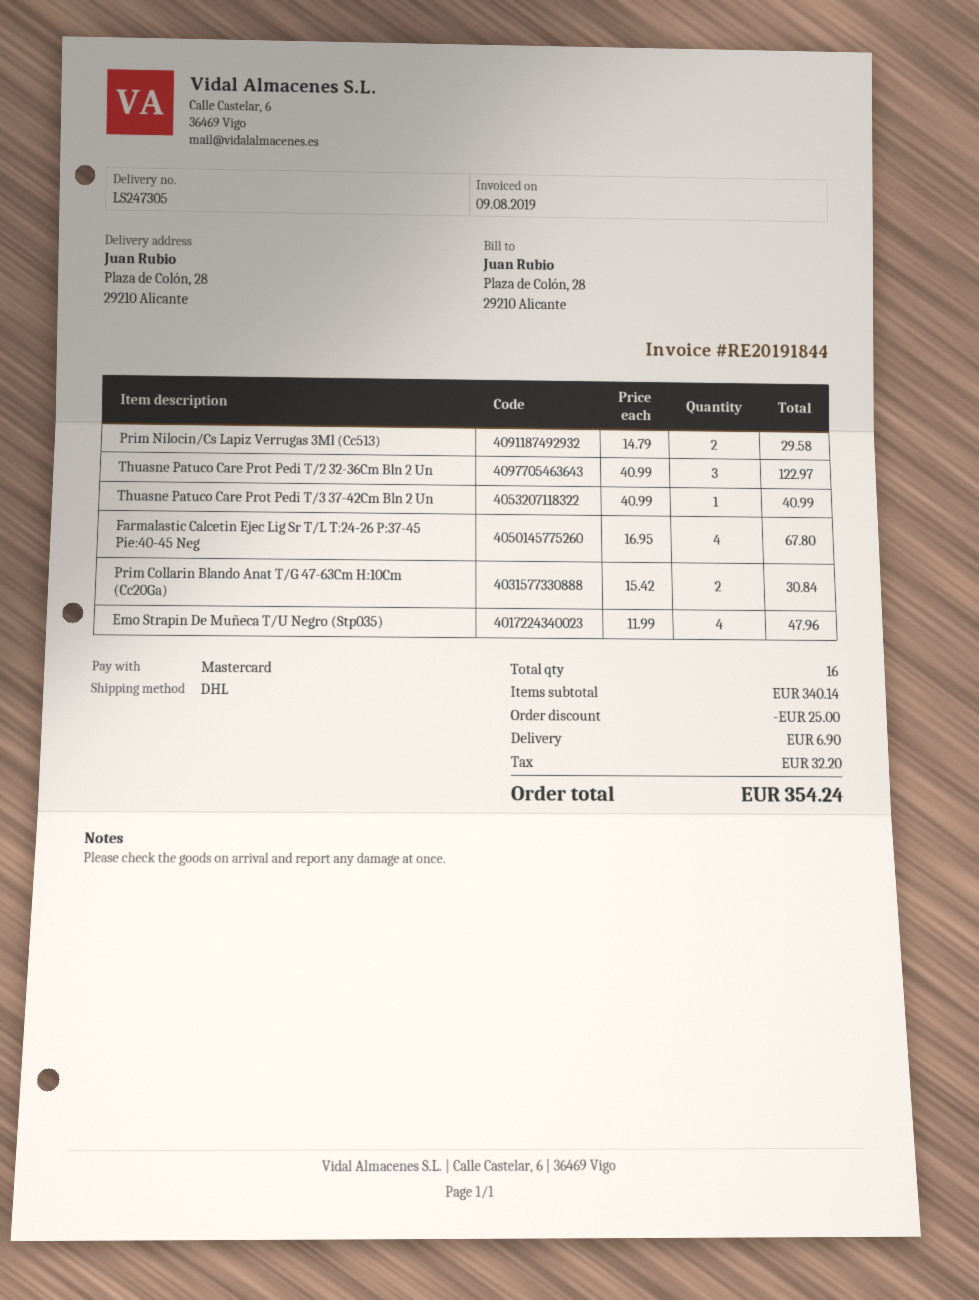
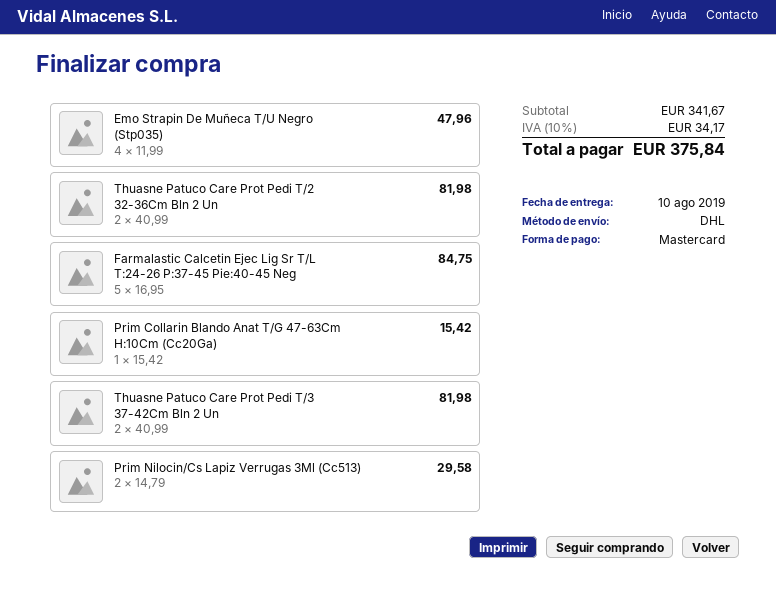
Thuasne Patuco Care Prot Pedi T/2 32-36Cm Bln 2 Un: 3 x 40.99 = 122.97 -> 2 x 40.99 = 81.98
Thuasne Patuco Care Prot Pedi T/3 37-42Cm Bln 2 Un: 1 x 40.99 = 40.99 -> 2 x 40.99 = 81.98
Farmalastic Calcetin Ejec Lig Sr T/L T:24-26 P:37-45 Pie:40-45 Neg: 4 x 16.95 = 67.80 -> 5 x 16.95 = 84.75
Prim Collarin Blando Anat T/G 47-63Cm H:10Cm (Cc20Ga): 2 x 15.42 = 30.84 -> 1 x 15.42 = 15.42
subtotal: 340.14 -> 341.67
discount: 25.00 -> none
shipping: 6.90 -> none
tax: 32.20 -> 34.17
total: 354.24 -> 375.84

